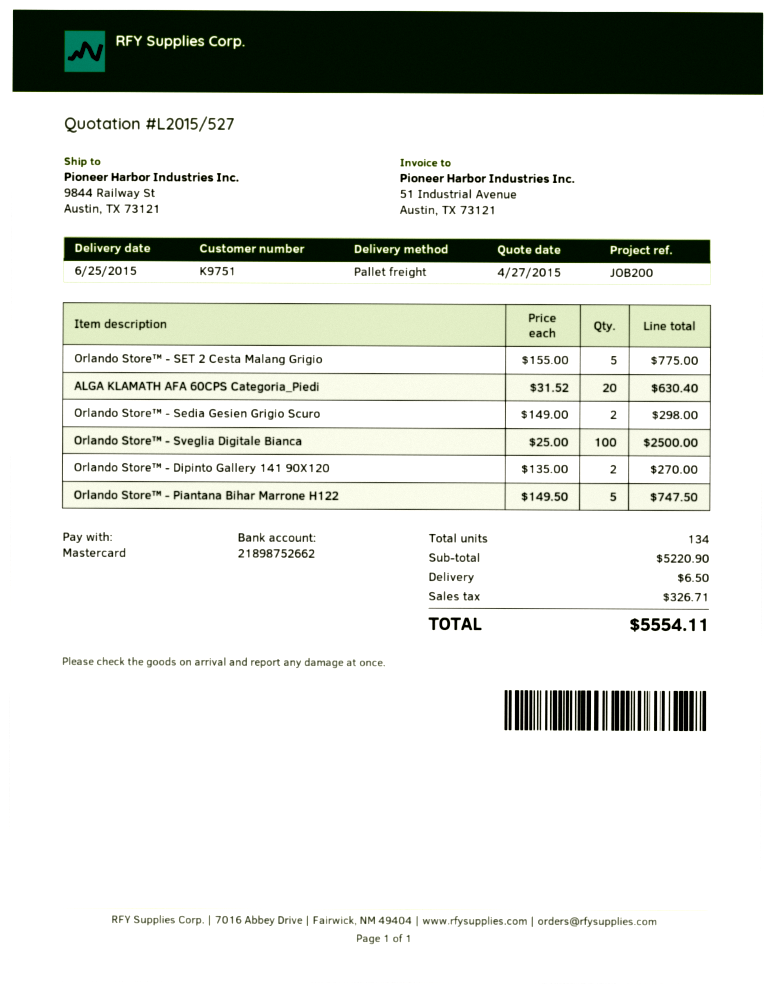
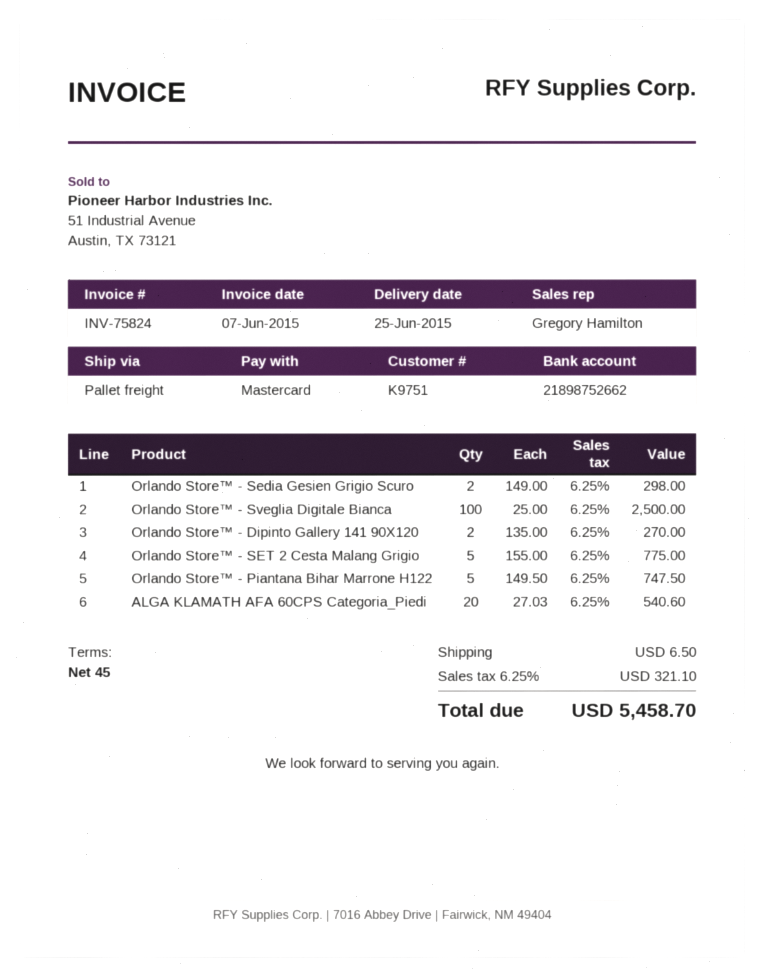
ALGA KLAMATH AFA 60CPS Categoria_Piedi: 20 x 31.52 = 630.40 -> 20 x 27.03 = 540.60
tax: 326.71 -> 321.10
total: 5554.11 -> 5458.70

